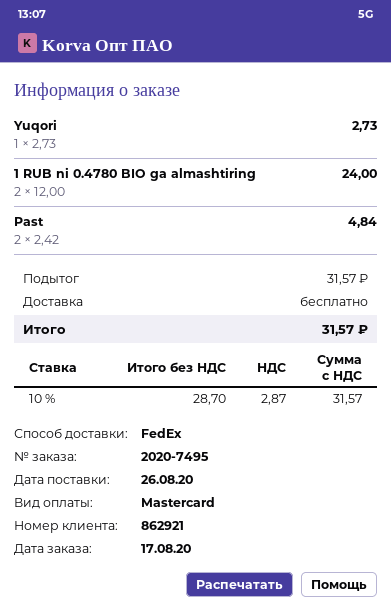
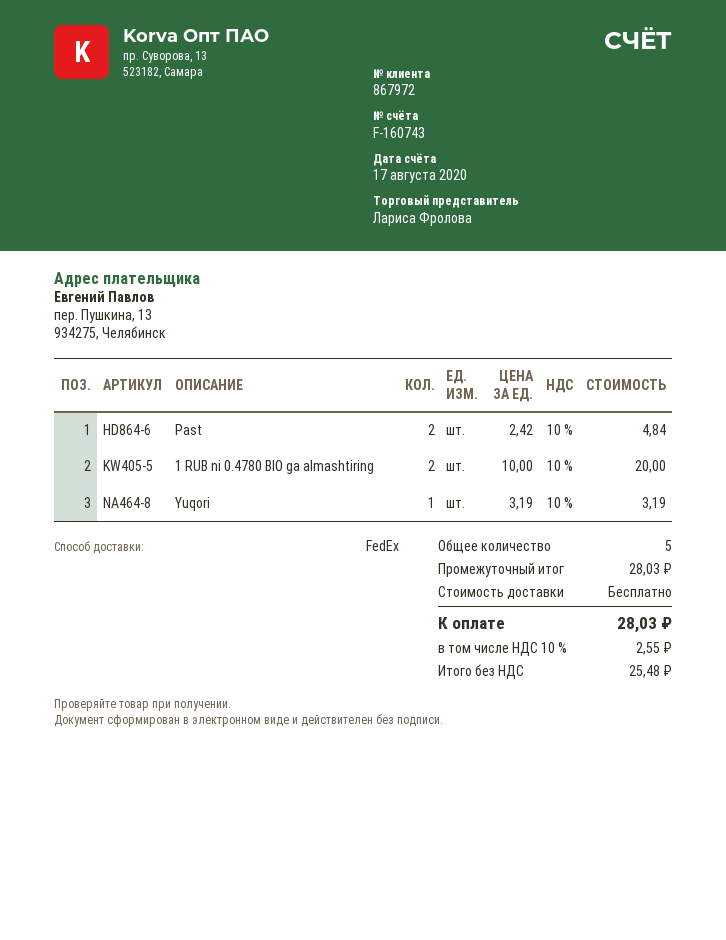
customer number: 862921 -> 867972
Yuqori: 1 x 2.73 = 2.73 -> 1 x 3.19 = 3.19
1 RUB ni 0.4780 BIO ga almashtiring: 2 x 12.00 = 24.00 -> 2 x 10.00 = 20.00
subtotal: 31.57 -> 28.03
net: 28.70 -> 25.48
tax: 10% = 2.87 -> 10% = 2.55
total: 31.57 -> 28.03

